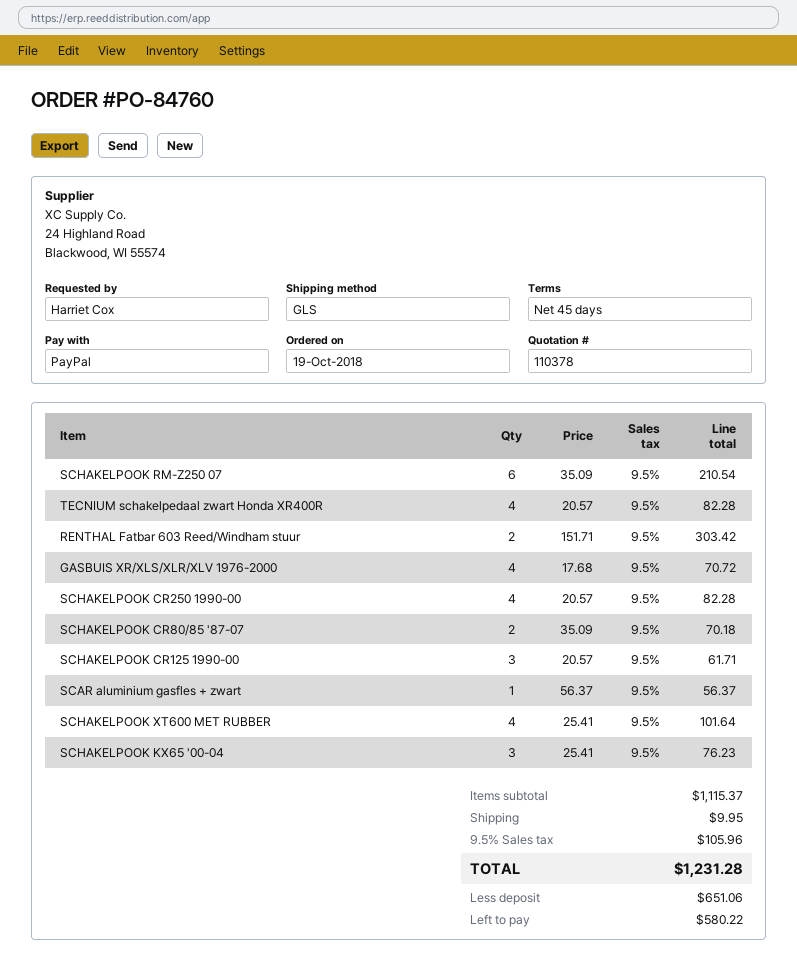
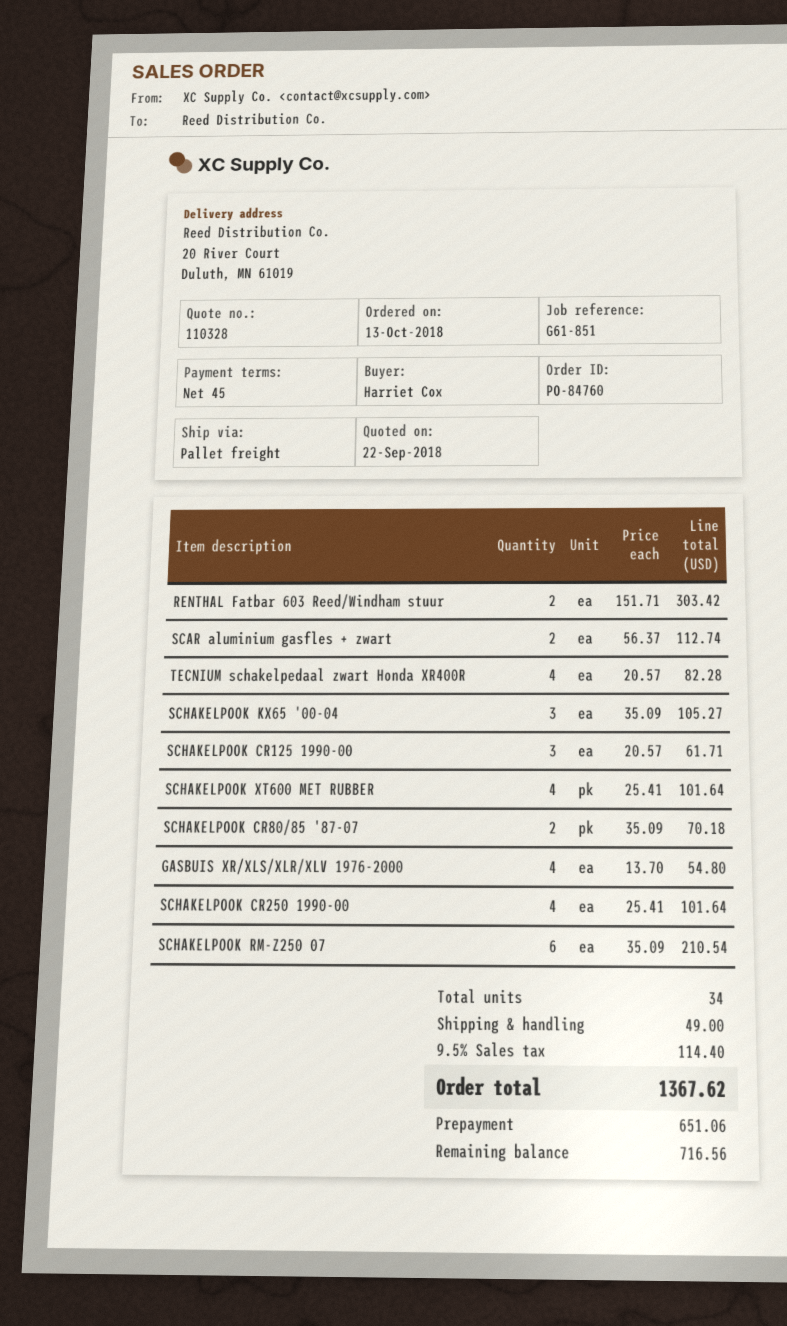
quote number: 110378 -> 110328
order date: 2018-10-19 -> 2018-10-13
shipping method: GLS -> pallet freight
GASBUIS XR/XLS/XLR/XLV 1976-2000: 4 x 17.68 = 70.72 -> 4 x 13.70 = 54.80
SCHAKELPOOK CR250 1990-00: 4 x 20.57 = 82.28 -> 4 x 25.41 = 101.64
SCAR aluminium gasfles + zwart: 1 x 56.37 = 56.37 -> 2 x 56.37 = 112.74
SCHAKELPOOK KX65 '00-04: 3 x 25.41 = 76.23 -> 3 x 35.09 = 105.27
shipping: 9.95 -> 49.00
tax: 9.5% = 105.96 -> 9.5% = 114.40
total: 1231.28 -> 1367.62
balance: 580.22 -> 716.56

